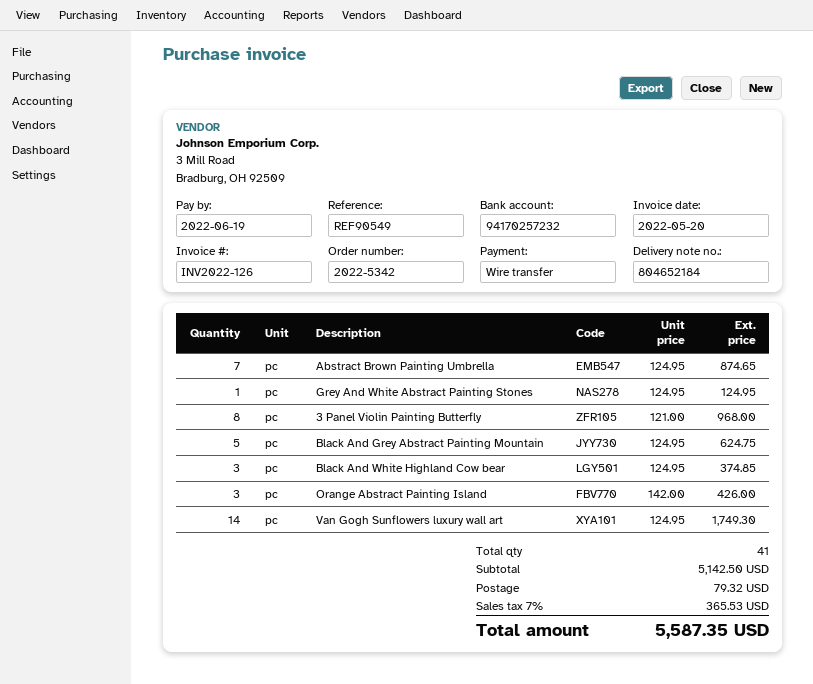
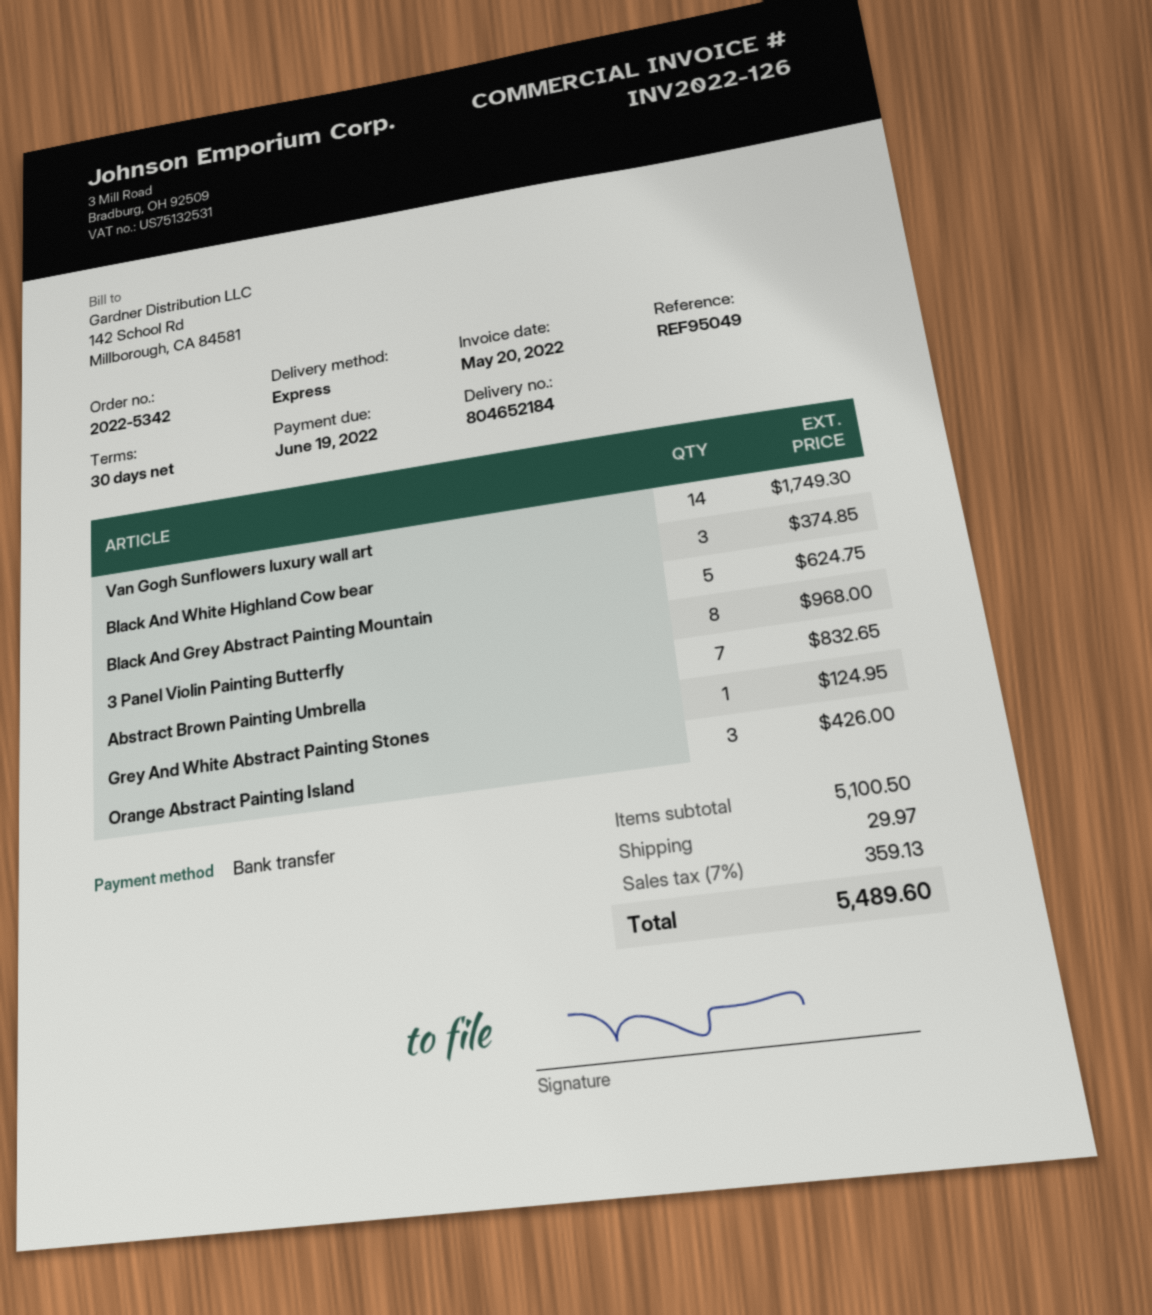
reference: REF90549 -> REF95049
Abstract Brown Painting Umbrella: 7 for 874.65 -> 7 for 832.65
subtotal: 5142.50 -> 5100.50
shipping: 79.32 -> 29.97
tax: 7% = 365.53 -> 7% = 359.13
total: 5587.35 -> 5489.60

